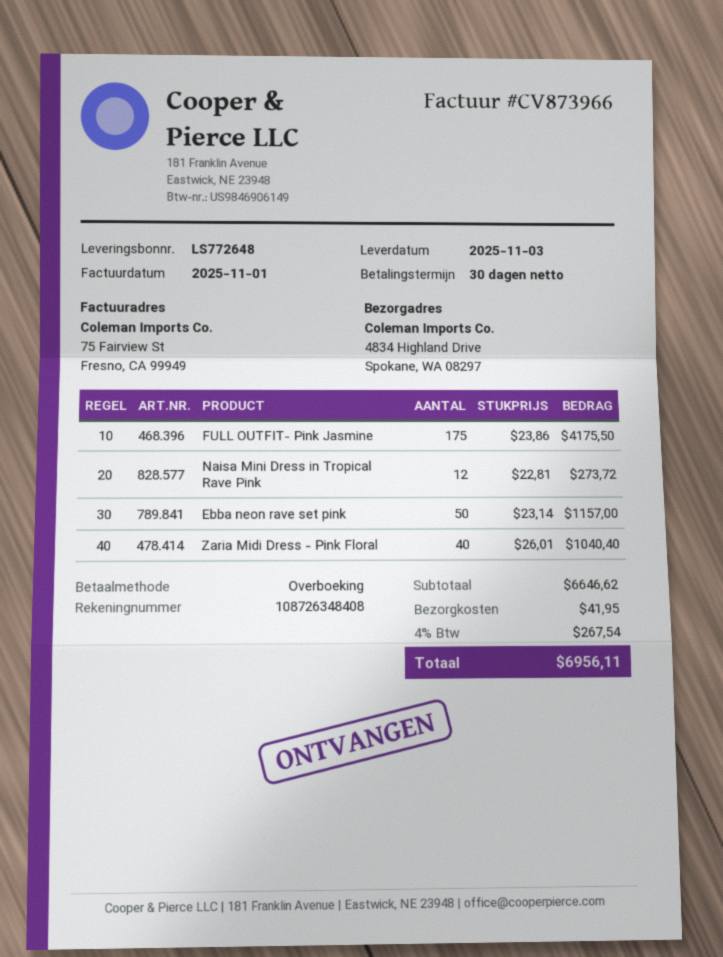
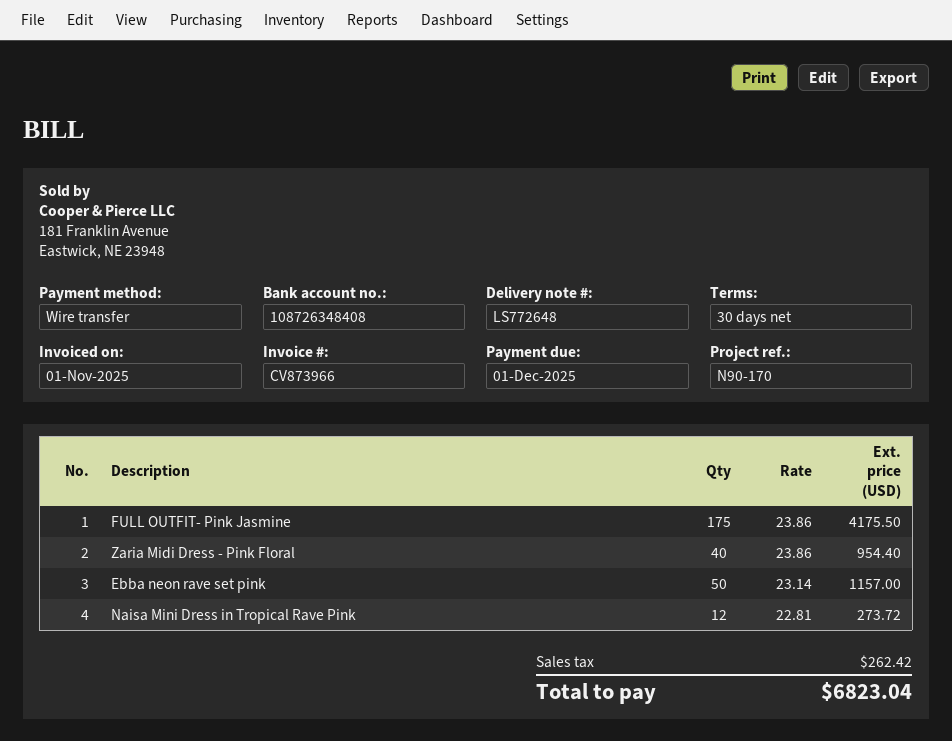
Zaria Midi Dress - Pink Floral: 40 x 26.01 = 1040.40 -> 40 x 23.86 = 954.40
shipping: 41.95 -> none
tax: 267.54 -> 262.42
total: 6956.11 -> 6823.04

